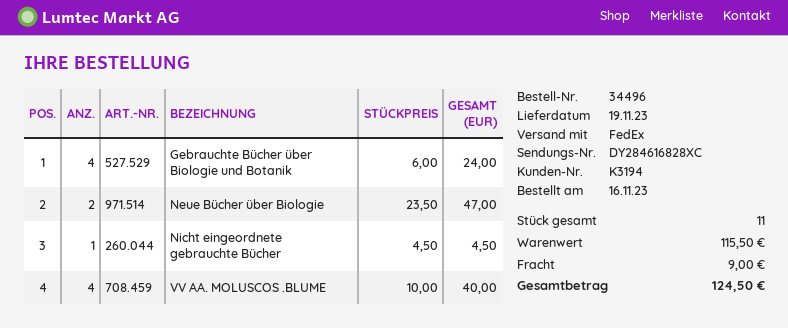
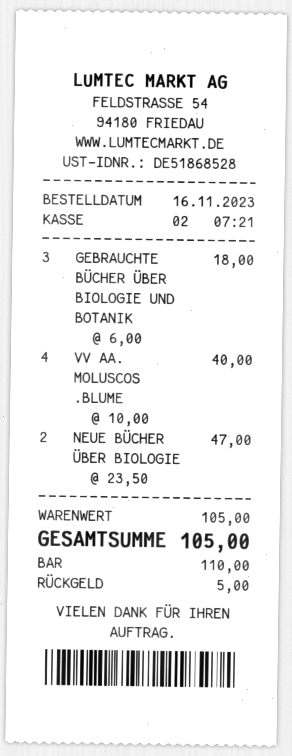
Gebrauchte Bücher über Biologie und Botanik: 4 x 6.00 = 24.00 -> 3 x 6.00 = 18.00
Nicht eingeordnete gebrauchte Bücher: 1 x 4.50 = 4.50 -> none
subtotal: 115.50 -> 105.00
shipping: 9.00 -> none
total: 124.50 -> 105.00

